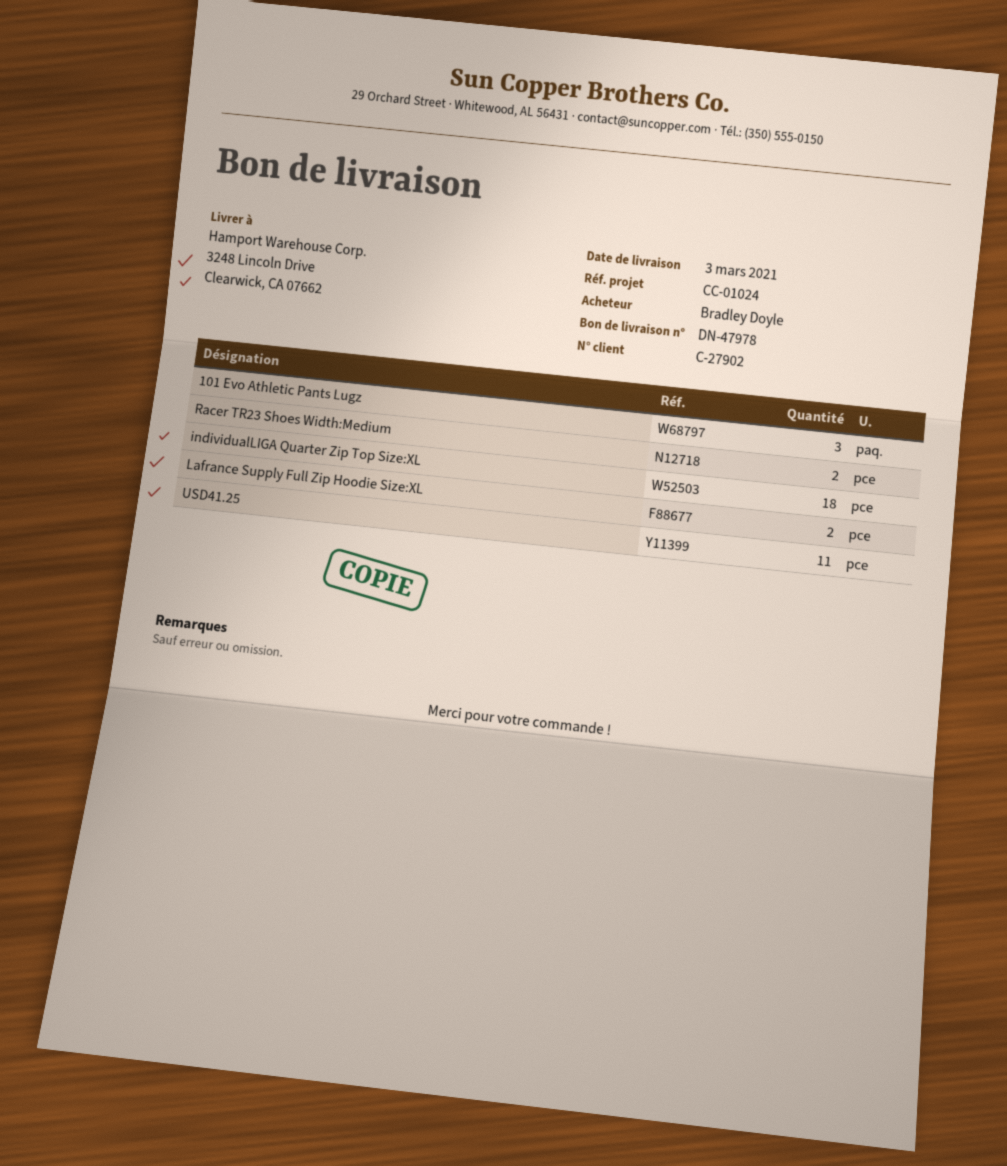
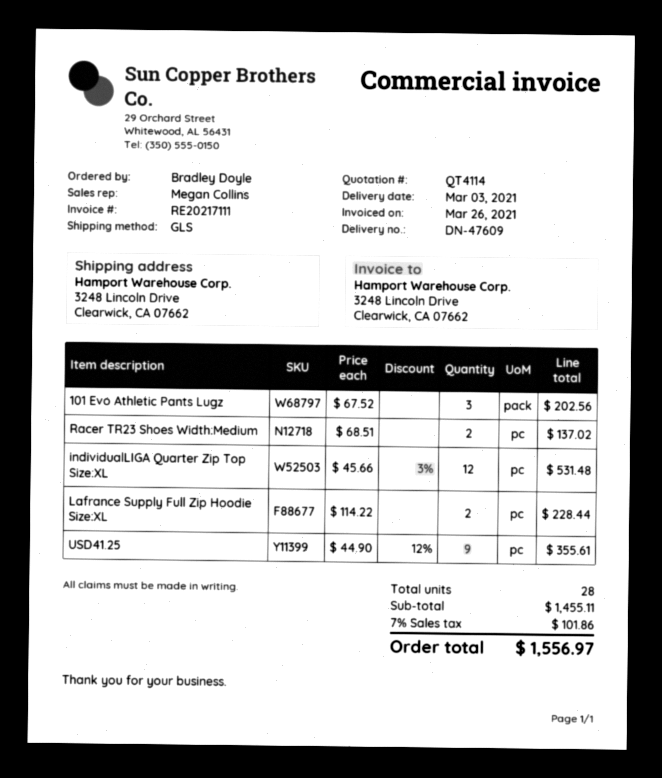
delivery note number: DN-47978 -> DN-47609
individualLIGA Quarter Zip Top Size:XL: 18 -> 12
USD41.25: 11 -> 9

